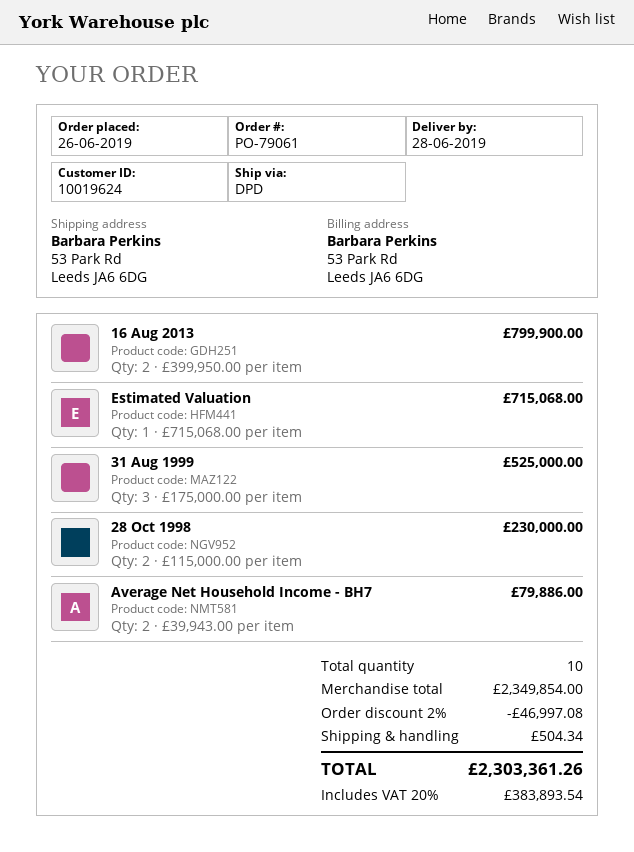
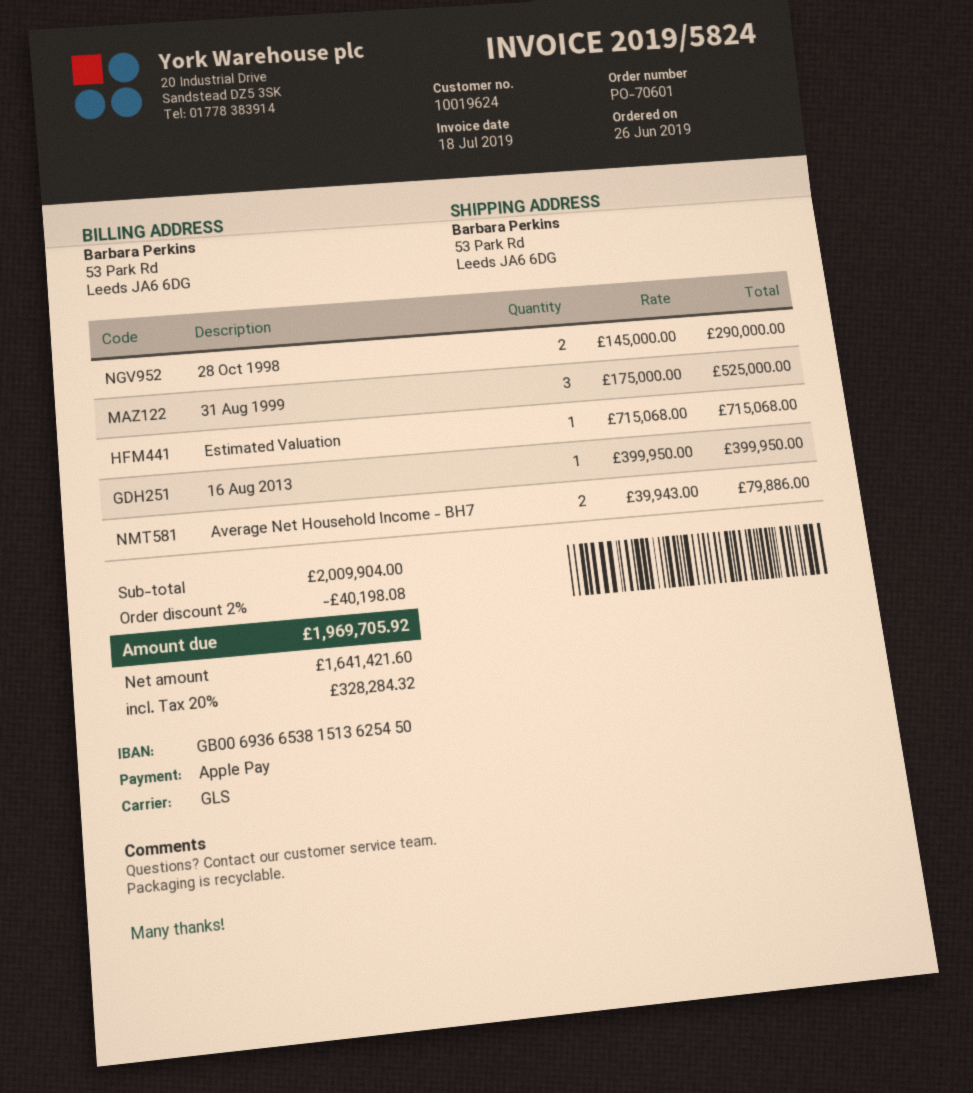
order number: PO-79061 -> PO-70601
shipping method: DPD -> GLS
16 Aug 2013: 2 x 399950.00 = 799900.00 -> 1 x 399950.00 = 399950.00
28 Oct 1998: 2 x 115000.00 = 230000.00 -> 2 x 145000.00 = 290000.00
subtotal: 2349854.00 -> 2009904.00
discount: 2% = 46997.08 -> 2% = 40198.08
shipping: 504.34 -> none
tax: 20% = 383893.54 -> 20% = 328284.32
total: 2303361.26 -> 1969705.92

